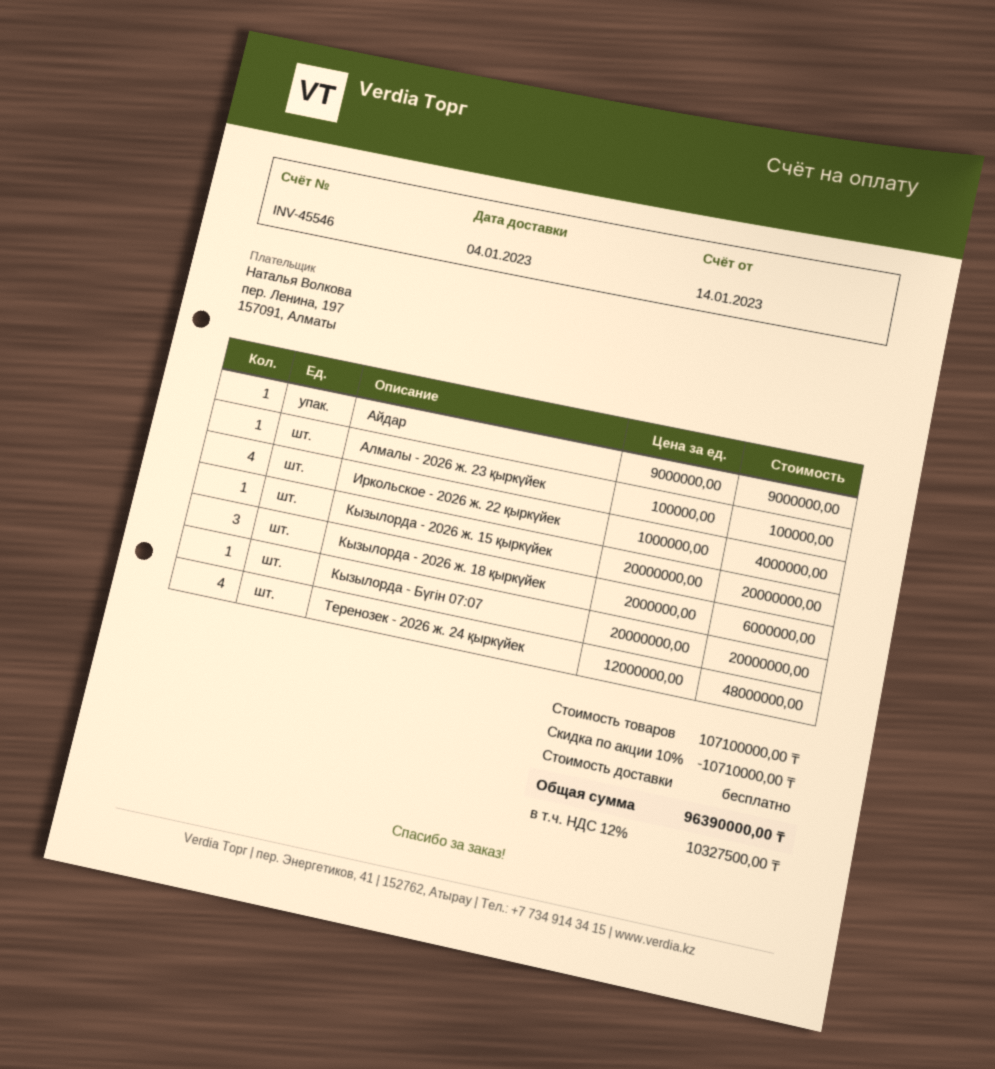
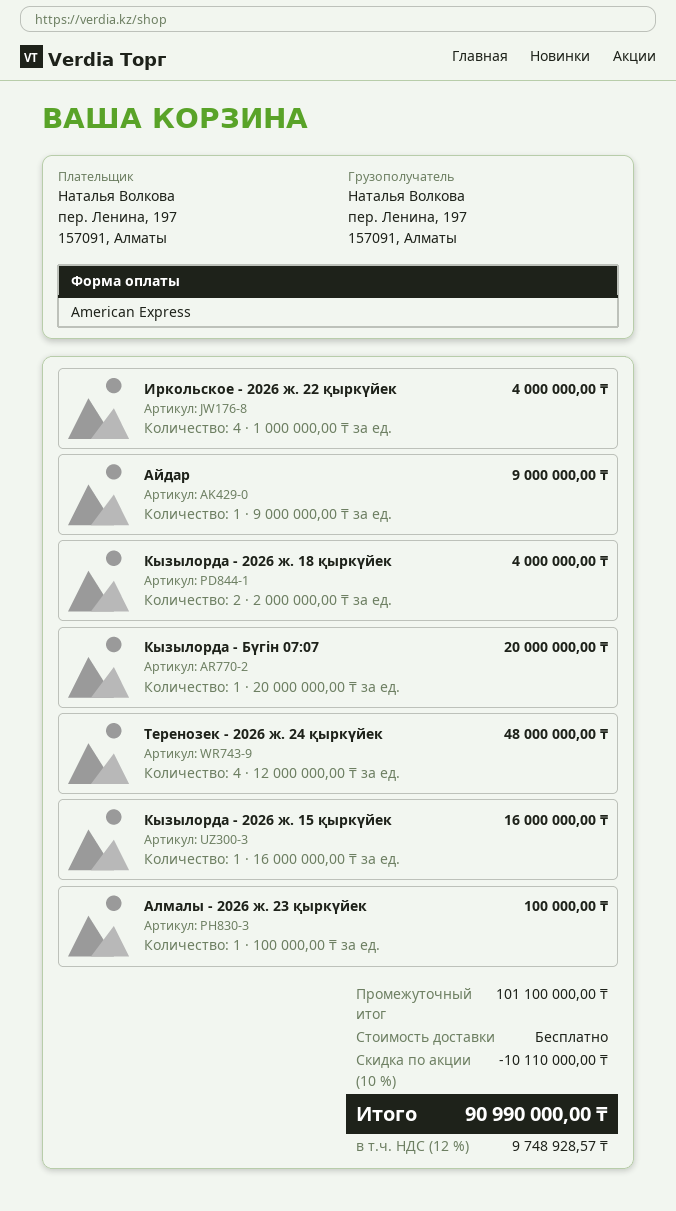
Кызылорда - 2026 ж. 15 қыркүйек: 1 x 20000000.00 = 20000000.00 -> 1 x 16000000.00 = 16000000.00
Кызылорда - 2026 ж. 18 қыркүйек: 3 x 2000000.00 = 6000000.00 -> 2 x 2000000.00 = 4000000.00
subtotal: 107100000.00 -> 101100000.00
discount: 10% = 10710000.00 -> 10% = 10110000.00
tax: 12% = 10327500.00 -> 12% = 9748928.57
total: 96390000.00 -> 90990000.00

